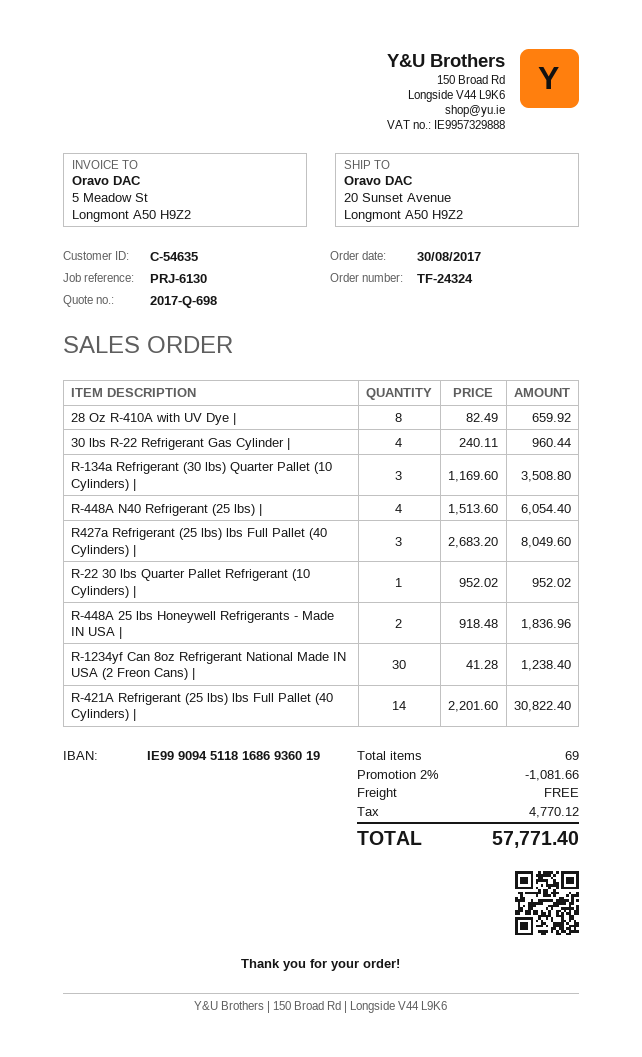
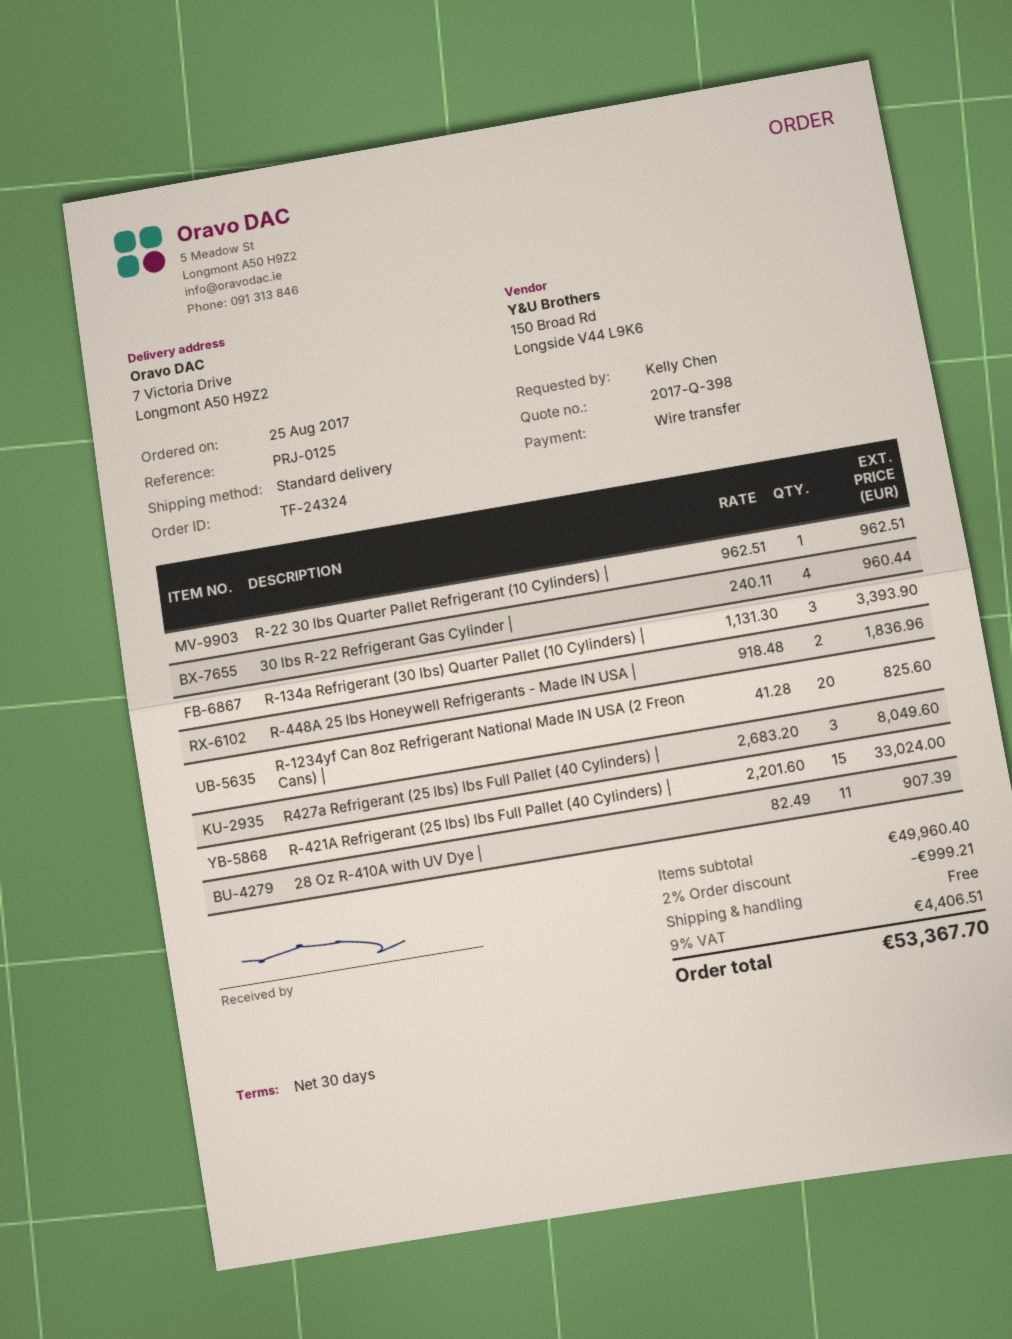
quote number: 2017-Q-698 -> 2017-Q-398
order date: 2017-08-30 -> 2017-08-25
reference: PRJ-6130 -> PRJ-0125
ship to: 20 Sunset Avenue, Longmont A50 H9Z2 -> 7 Victoria Drive, Longmont A50 H9Z2
28 Oz R-410A with UV Dye |: 8 x 82.49 = 659.92 -> 11 x 82.49 = 907.39
R-134a Refrigerant (30 lbs) Quarter Pallet (10 Cylinders) |: 3 x 1169.60 = 3508.80 -> 3 x 1131.30 = 3393.90
R-448A N40 Refrigerant (25 lbs) |: 4 x 1513.60 = 6054.40 -> none
R-22 30 lbs Quarter Pallet Refrigerant (10 Cylinders) |: 1 x 952.02 = 952.02 -> 1 x 962.51 = 962.51
R-1234yf Can 8oz Refrigerant National Made IN USA (2 Freon Cans) |: 30 x 41.28 = 1238.40 -> 20 x 41.28 = 825.60
R-421A Refrigerant (25 lbs) lbs Full Pallet (40 Cylinders) |: 14 x 2201.60 = 30822.40 -> 15 x 2201.60 = 33024.00
discount: 2% = 1081.66 -> 2% = 999.21
tax: 4770.12 -> 4406.51
total: 57771.40 -> 53367.70

